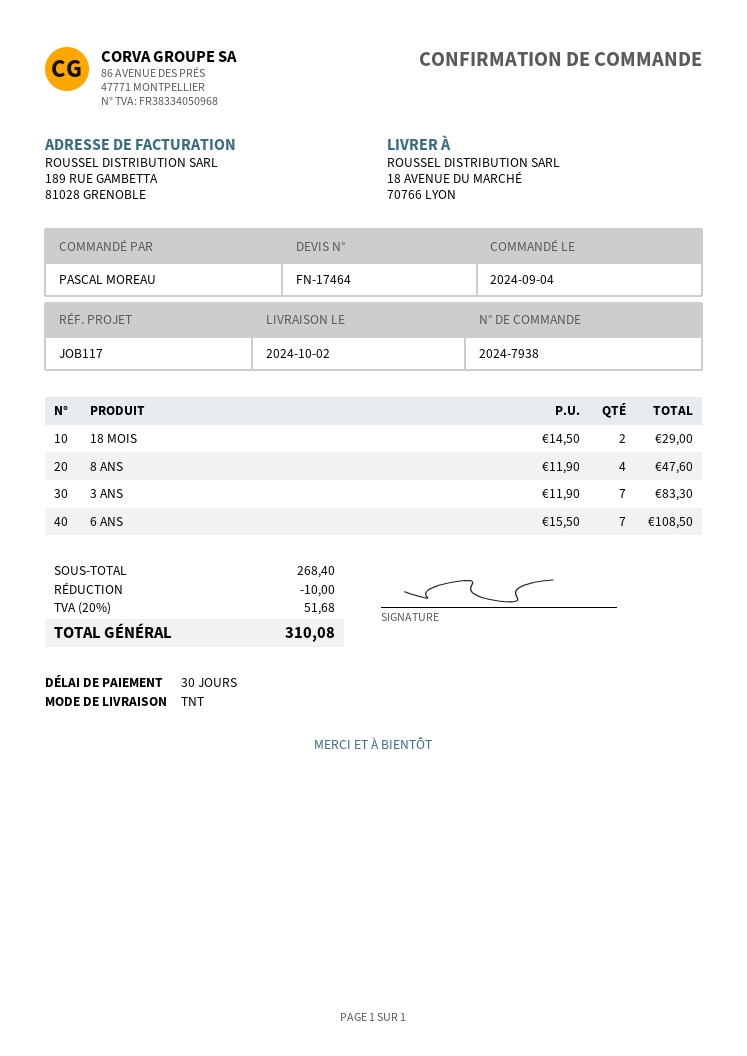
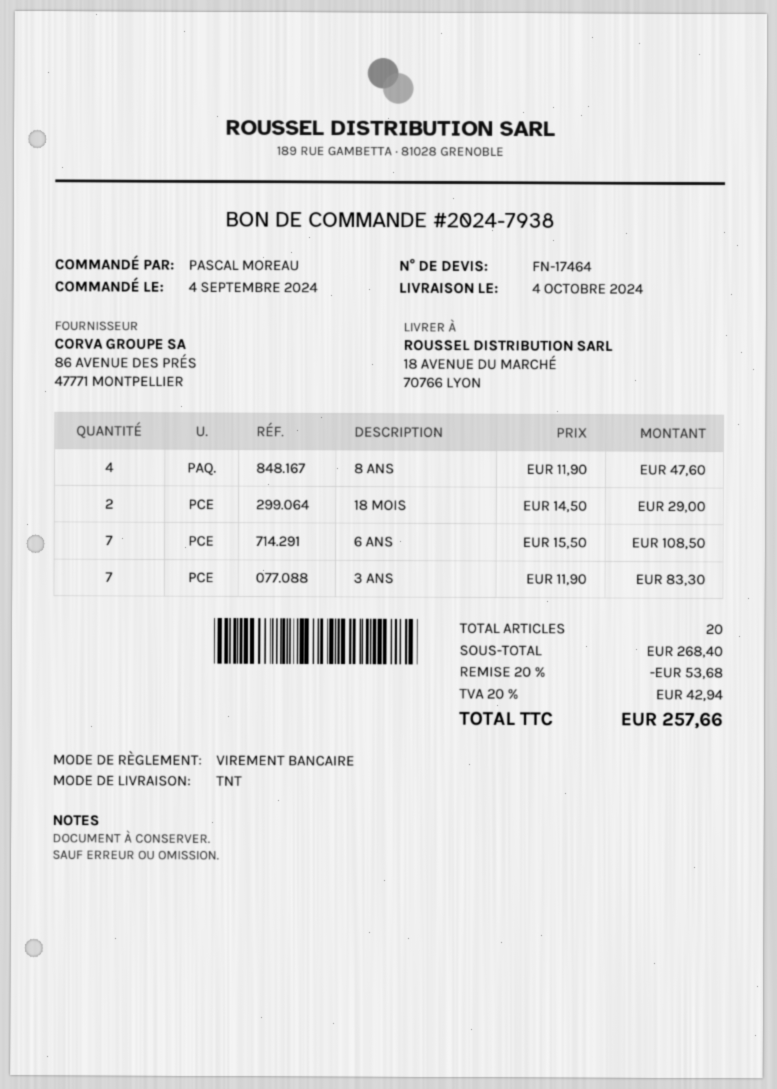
delivery date: 2024-10-02 -> 2024-10-04
discount: 10.00 -> 53.68
tax: 20% = 51.68 -> 20% = 42.94
total: 310.08 -> 257.66

